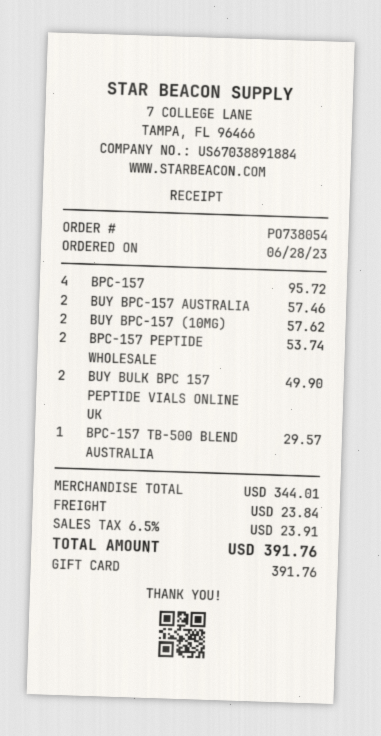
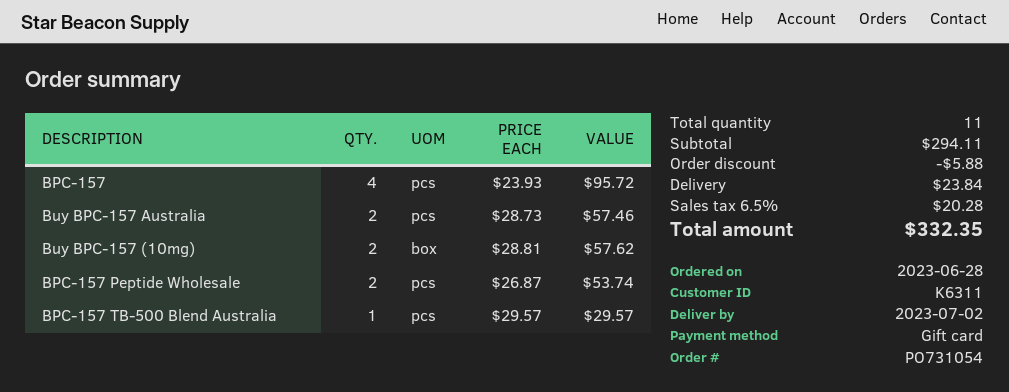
order number: PO738054 -> PO731054
BUY BULK BPC 157 PEPTIDE VIALS ONLINE UK: 2 for 49.90 -> none
subtotal: 344.01 -> 294.11
discount: none -> 5.88
tax: 6.5% = 23.91 -> 6.5% = 20.28
total: 391.76 -> 332.35

